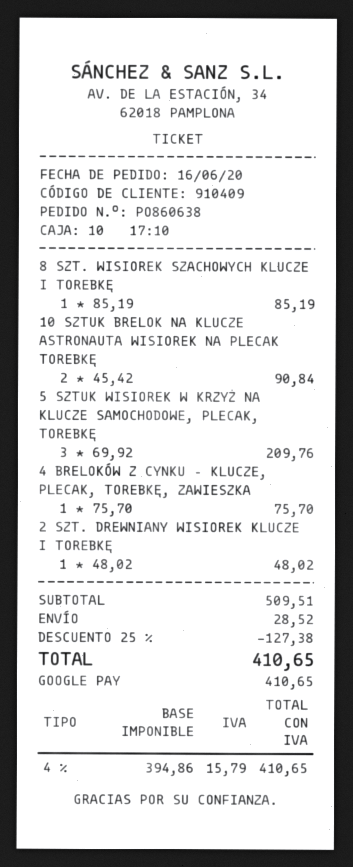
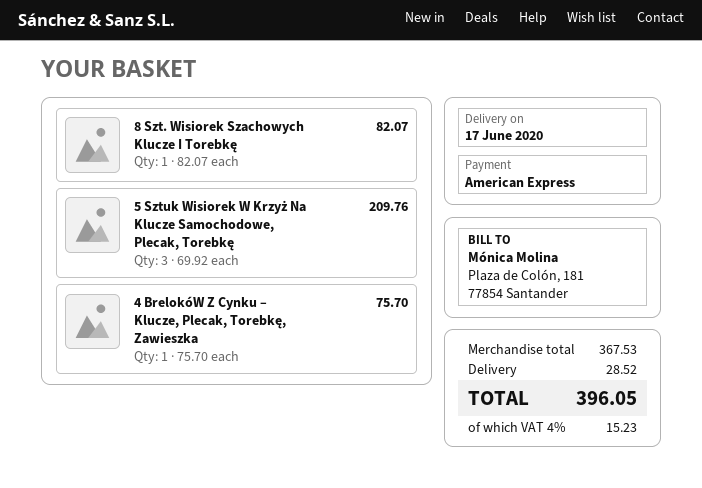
payment method: Google Pay -> American Express
8 SZT. WISIOREK SZACHOWYCH KLUCZE I TOREBKĘ: 1 x 85.19 = 85.19 -> 1 x 82.07 = 82.07
10 SZTUK BRELOK NA KLUCZE ASTRONAUTA WISIOREK NA PLECAK TOREBKĘ: 2 x 45.42 = 90.84 -> none
2 SZT. DREWNIANY WISIOREK KLUCZE I TOREBKĘ: 1 x 48.02 = 48.02 -> none
subtotal: 509.51 -> 367.53
discount: 25% = 127.38 -> none
tax: 4% = 15.79 -> 4% = 15.23
total: 410.65 -> 396.05

